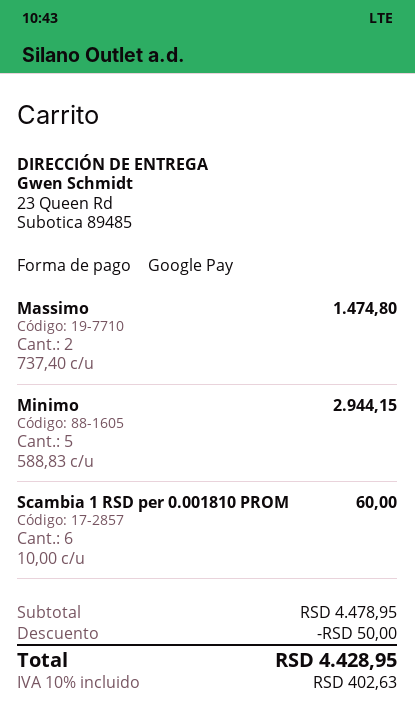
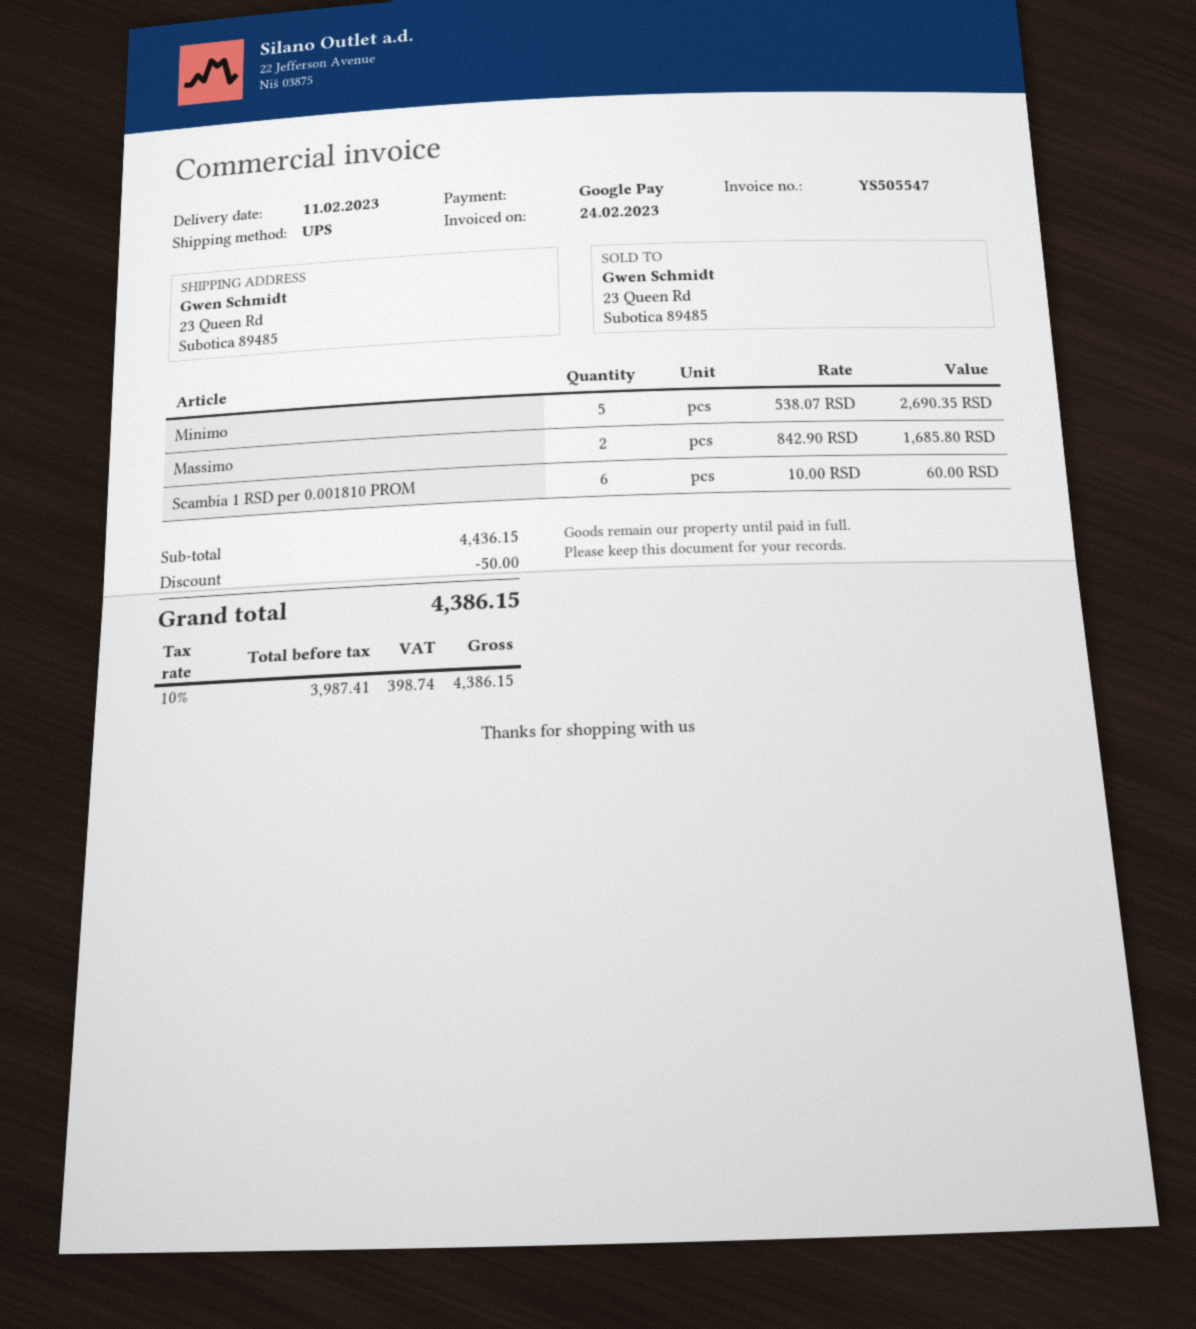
Massimo: 2 x 737.40 = 1474.80 -> 2 x 842.90 = 1685.80
Minimo: 5 x 588.83 = 2944.15 -> 5 x 538.07 = 2690.35
subtotal: 4478.95 -> 4436.15
tax: 10% = 402.63 -> 10% = 398.74
total: 4428.95 -> 4386.15

